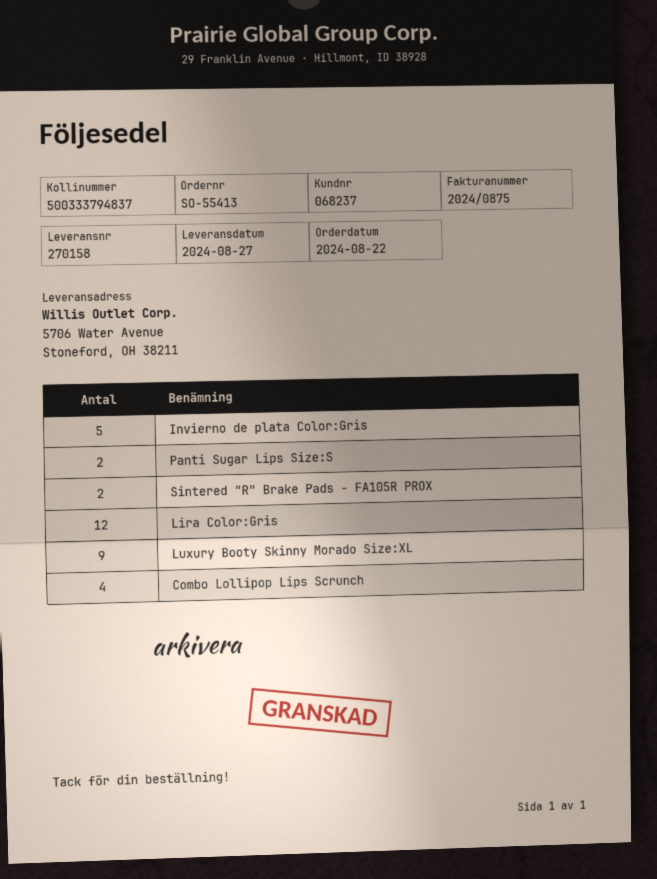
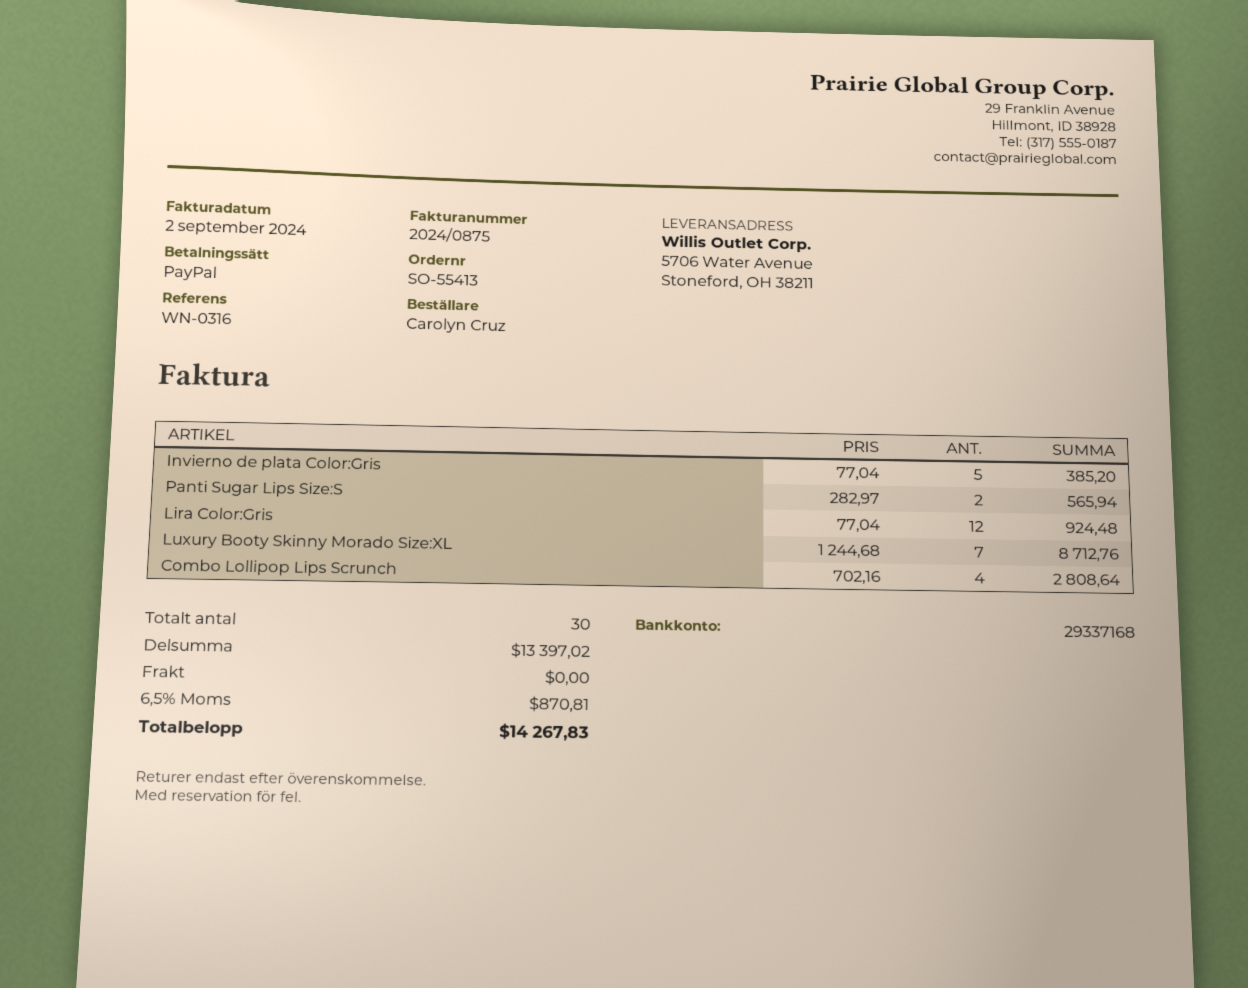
Sintered "R" Brake Pads - FA105R PROX: 2 -> none
Luxury Booty Skinny Morado Size:XL: 9 -> 7

